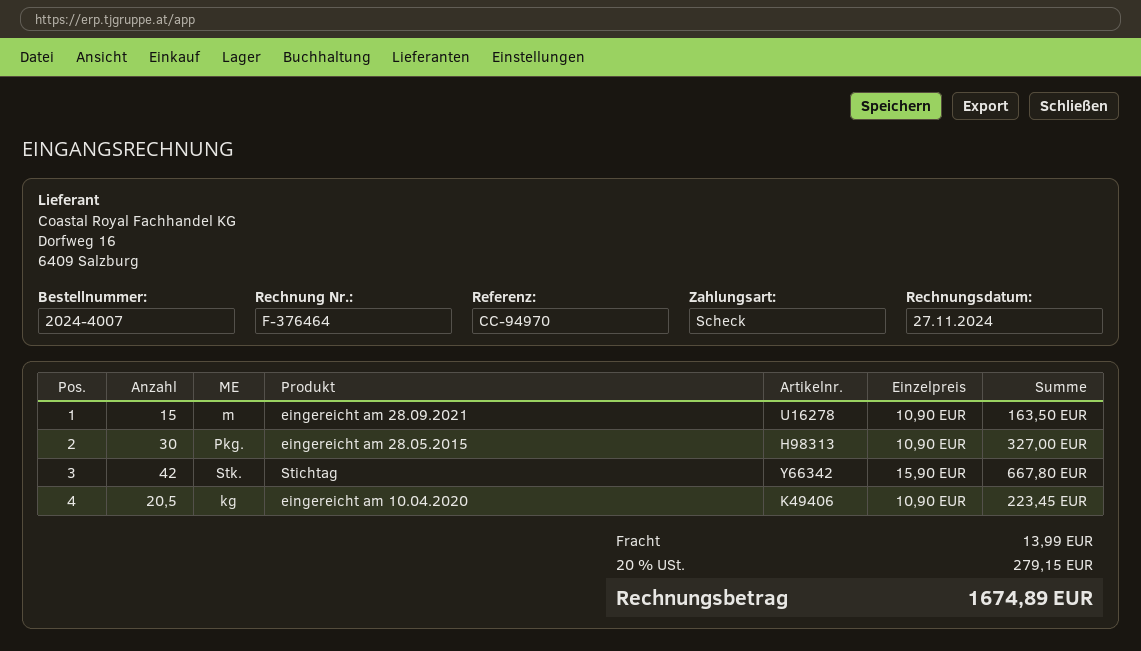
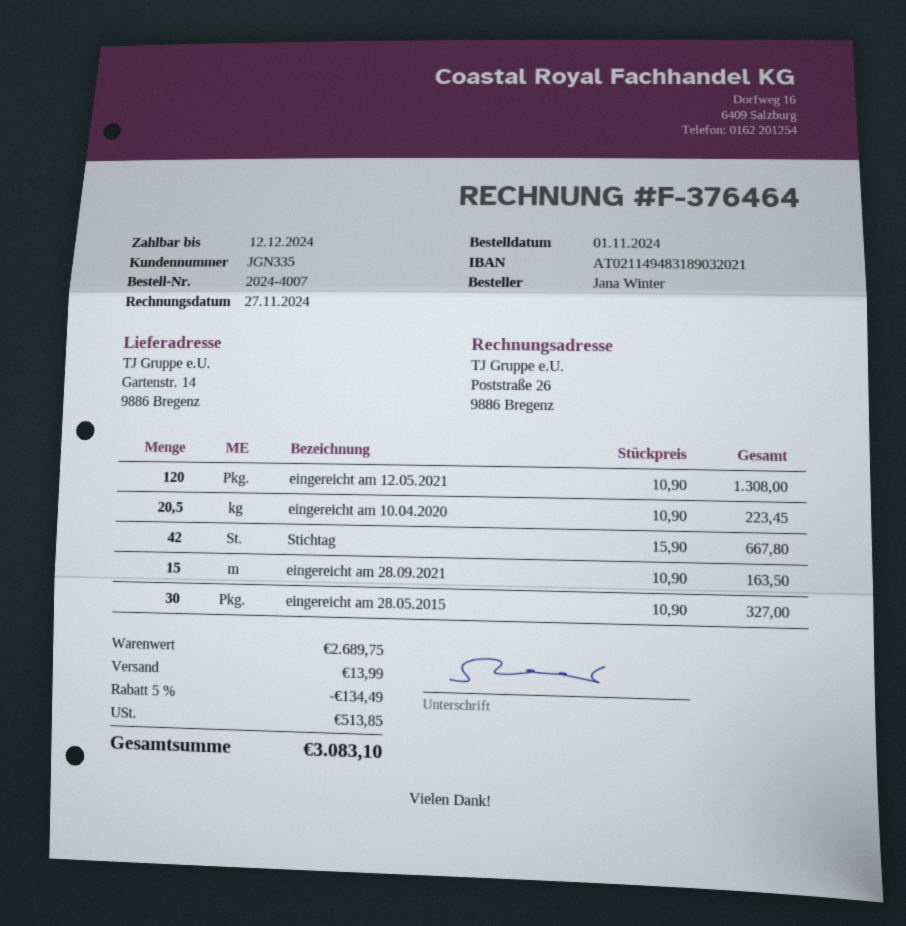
eingereicht am 12.05.2021: none -> 120 x 10.90 = 1308.00
discount: none -> 5% = 134.49
tax: 279.15 -> 513.85
total: 1674.89 -> 3083.10

